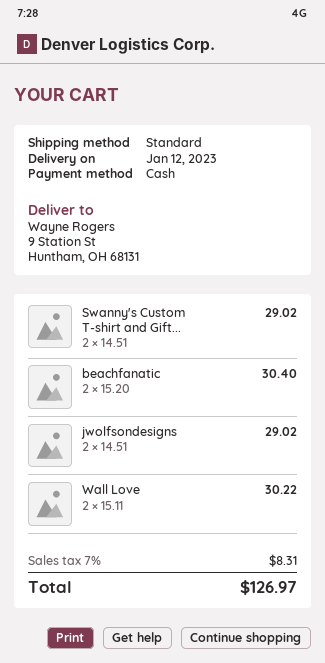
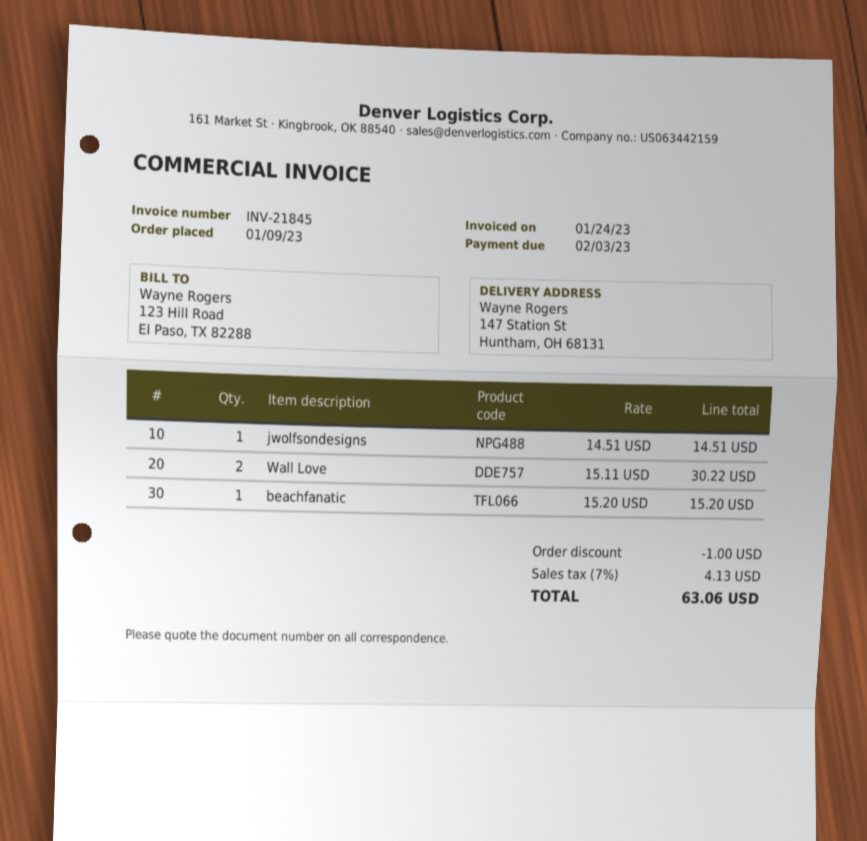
ship to: 9 Station St, Huntham, OH 68131 -> 147 Station St, Huntham, OH 68131
Swanny's Custom T-shirt and Gift...: 2 x 14.51 = 29.02 -> none
beachfanatic: 2 x 15.20 = 30.40 -> 1 x 15.20 = 15.20
jwolfsondesigns: 2 x 14.51 = 29.02 -> 1 x 14.51 = 14.51
discount: none -> 1.00
tax: 7% = 8.31 -> 7% = 4.13
total: 126.97 -> 63.06

